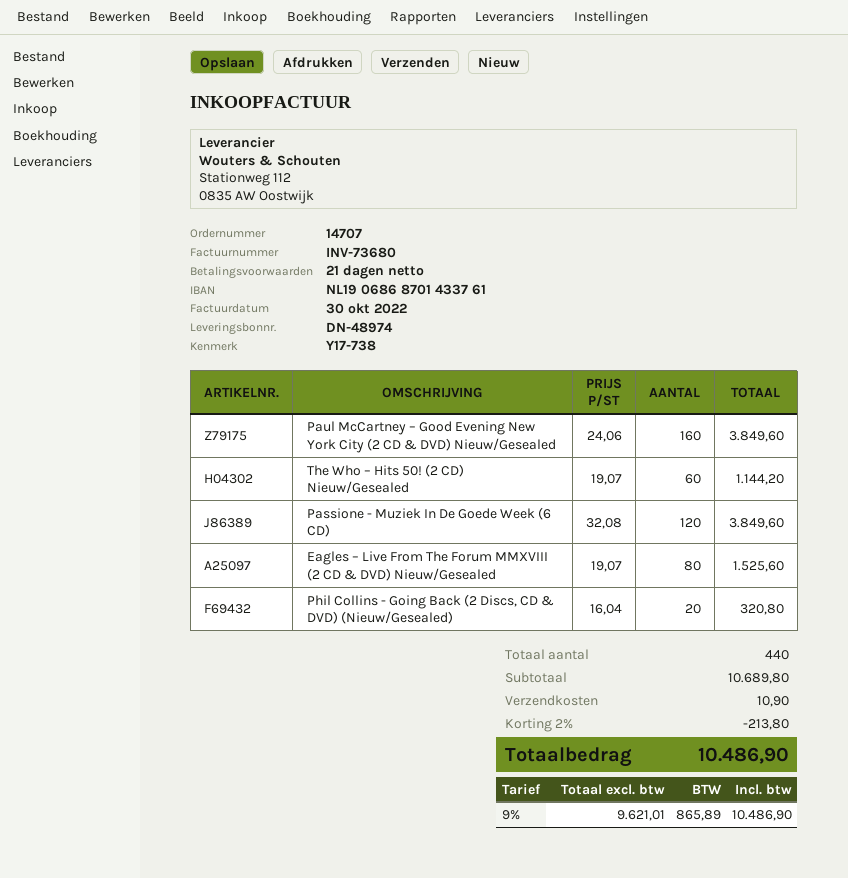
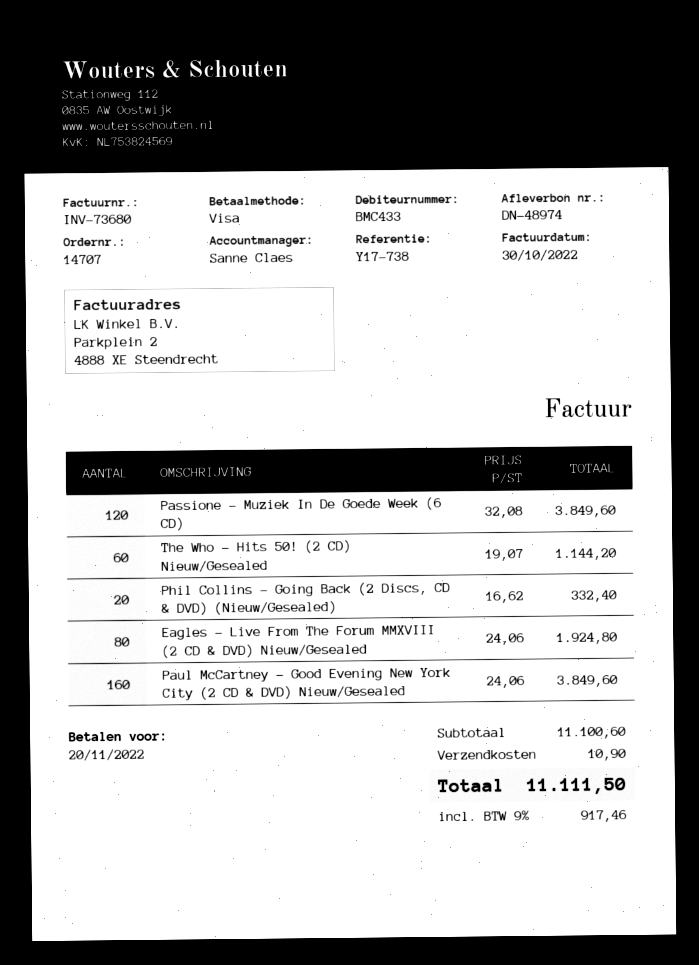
Eagles – Live From The Forum MMXVIII (2 CD & DVD) Nieuw/Gesealed: 80 x 19.07 = 1525.60 -> 80 x 24.06 = 1924.80
Phil Collins - Going Back (2 Discs, CD & DVD) (Nieuw/Gesealed): 20 x 16.04 = 320.80 -> 20 x 16.62 = 332.40
subtotal: 10689.80 -> 11100.60
discount: 2% = 213.80 -> none
tax: 9% = 865.89 -> 9% = 917.46
total: 10486.90 -> 11111.50

